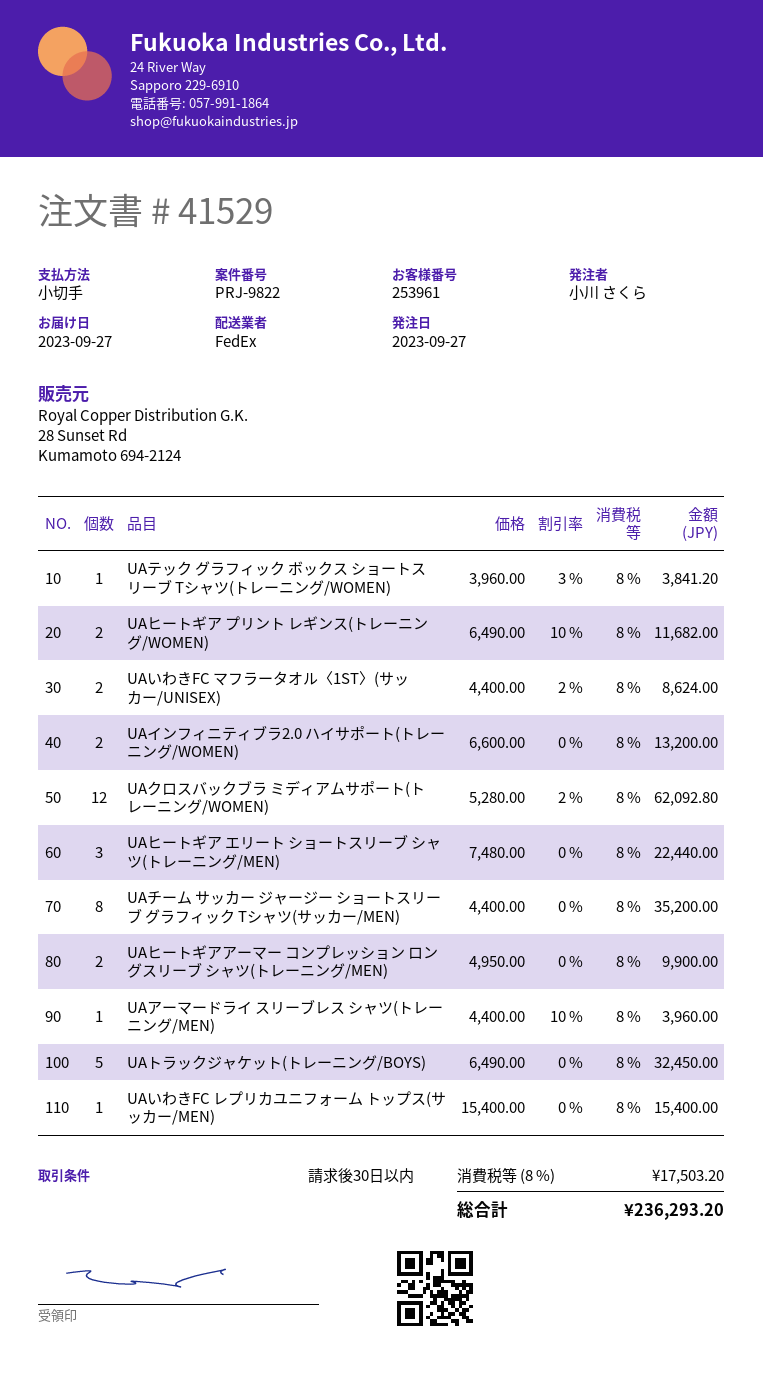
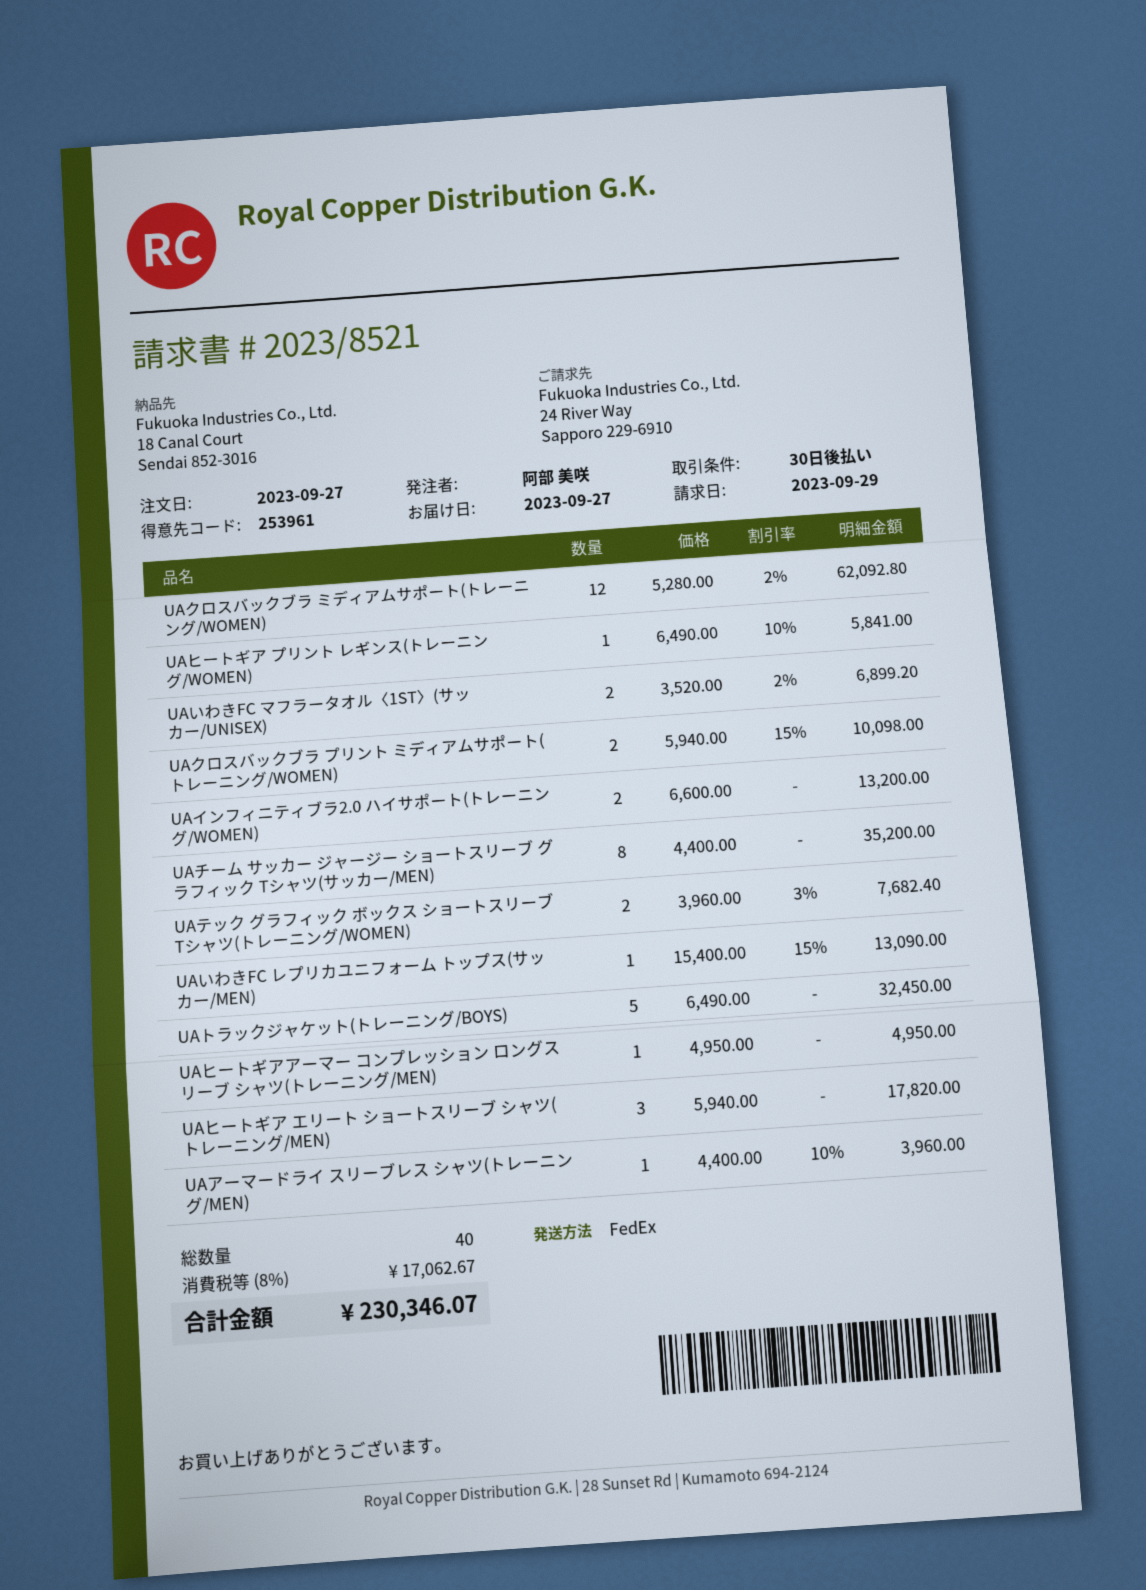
ordered by: 小川 さくら -> 阿部 美咲
UAテック グラフィック ボックス ショートスリーブ Tシャツ(トレーニング/WOMEN): 1 x 3960.00 - 3% = 3841.20 -> 2 x 3960.00 - 3% = 7682.40
UAヒートギア プリント レギンス(トレーニング/WOMEN): 2 x 6490.00 - 10% = 11682.00 -> 1 x 6490.00 - 10% = 5841.00
UAいわきFC マフラータオル〈1ST〉(サッカー/UNISEX): 2 x 4400.00 - 2% = 8624.00 -> 2 x 3520.00 - 2% = 6899.20
UAヒートギア エリート ショートスリーブ シャツ(トレーニング/MEN): 3 x 7480.00 = 22440.00 -> 3 x 5940.00 = 17820.00
UAヒートギアアーマー コンプレッション ロングスリーブ シャツ(トレーニング/MEN): 2 x 4950.00 = 9900.00 -> 1 x 4950.00 = 4950.00
UAいわきFC レプリカユニフォーム トップス(サッカー/MEN): 1 x 15400.00 = 15400.00 -> 1 x 15400.00 - 15% = 13090.00
UAクロスバックブラ プリント ミディアムサポート(トレーニング/WOMEN): none -> 2 x 5940.00 - 15% = 10098.00
tax: 8% = 17503.20 -> 8% = 17062.67
total: 236293.20 -> 230346.07

